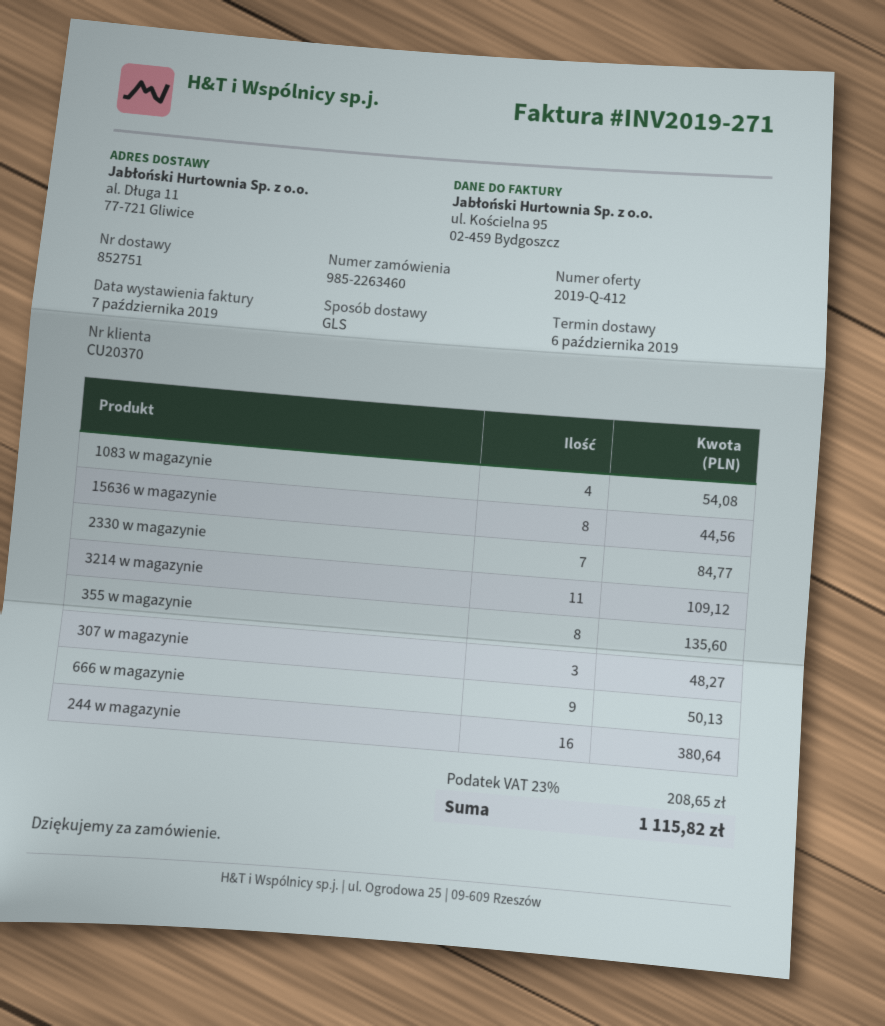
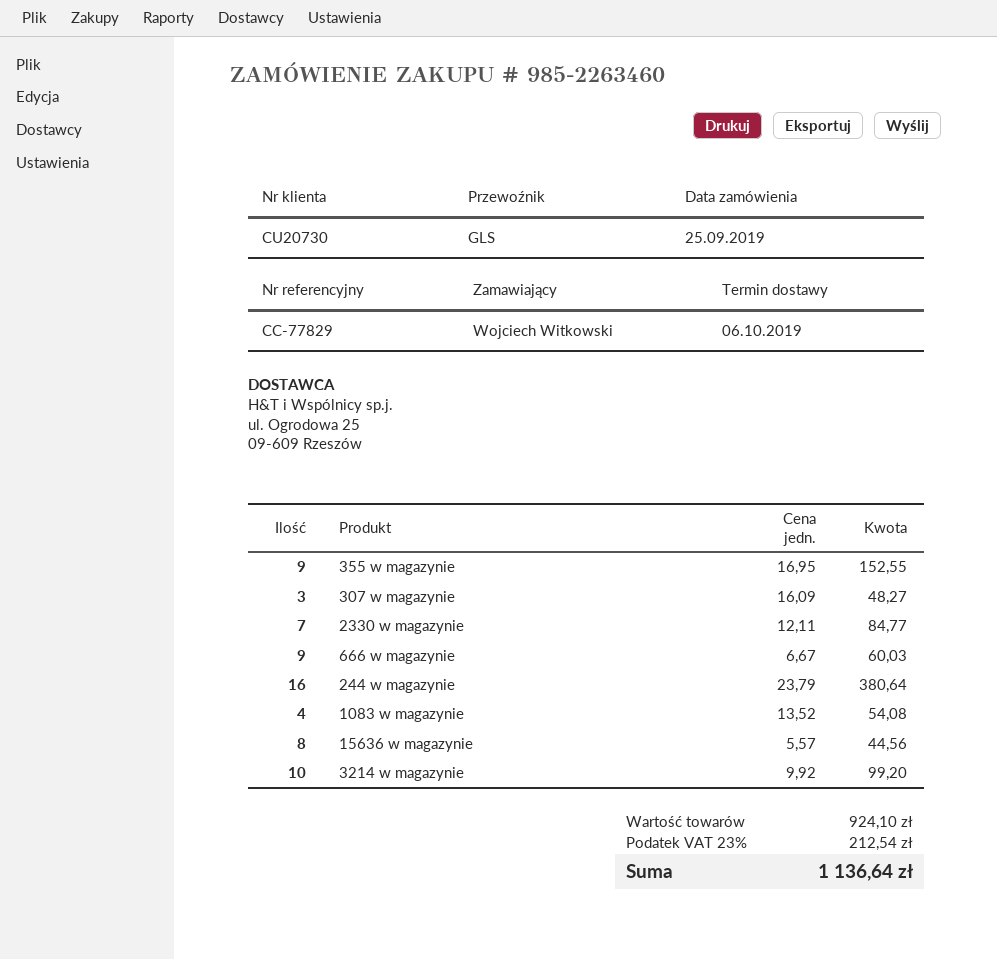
customer number: CU20370 -> CU20730
3214 w magazynie: 11 for 109.12 -> 10 for 99.20
355 w magazynie: 8 for 135.60 -> 9 for 152.55
666 w magazynie: 9 for 50.13 -> 9 for 60.03
tax: 23% = 208.65 -> 23% = 212.54
total: 1115.82 -> 1136.64

